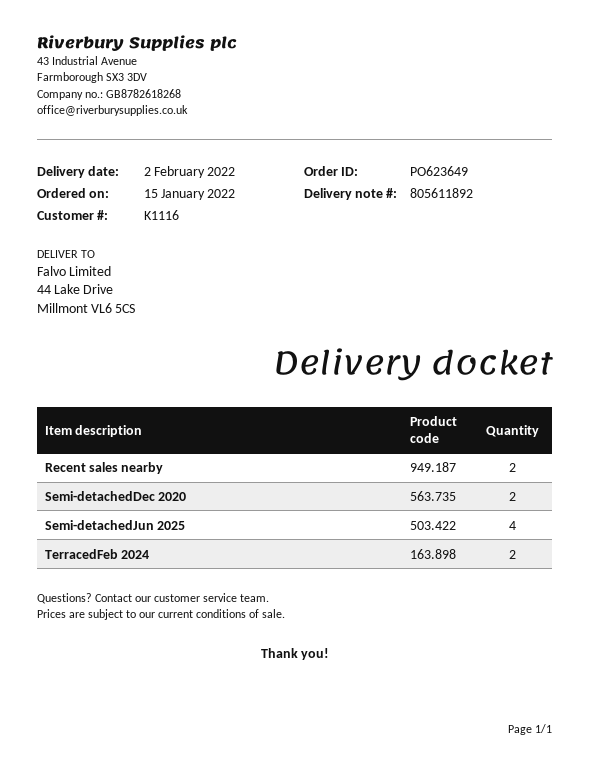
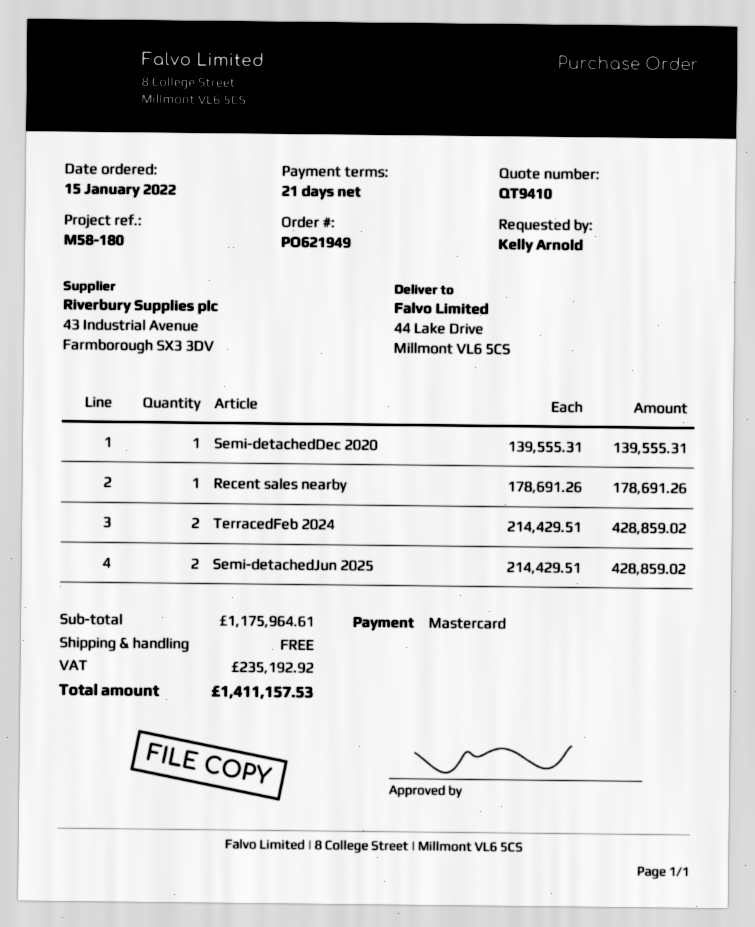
order number: PO623649 -> PO621949
Recent sales nearby: 2 -> 1
Semi-detachedDec 2020: 2 -> 1
Semi-detachedJun 2025: 4 -> 2

